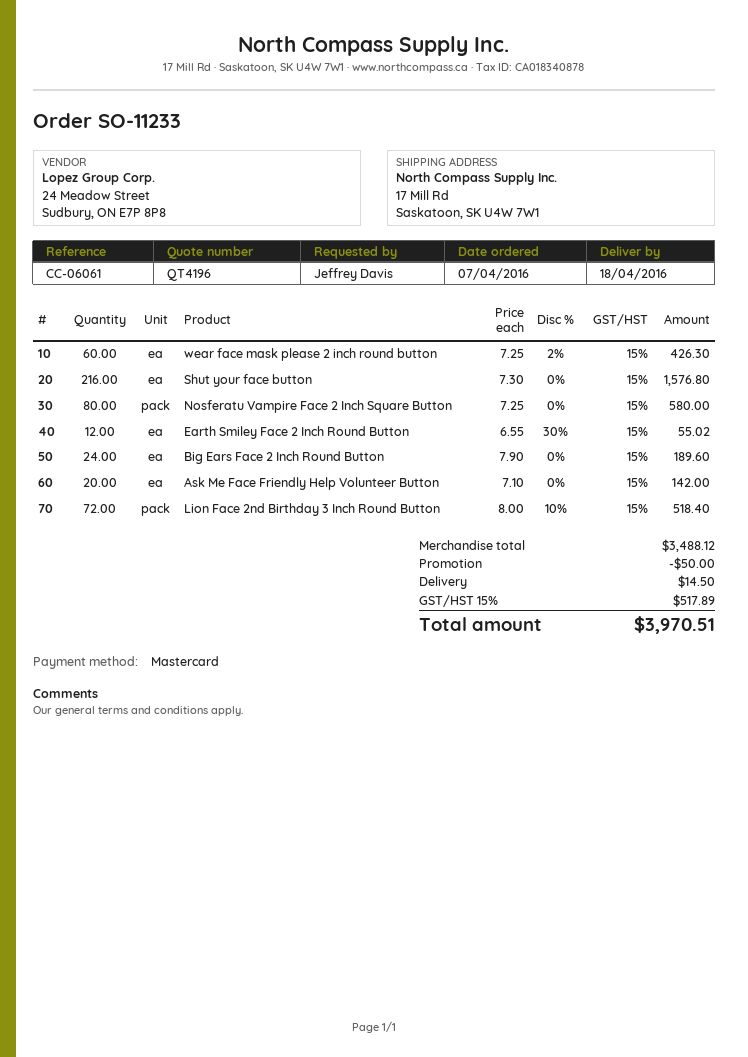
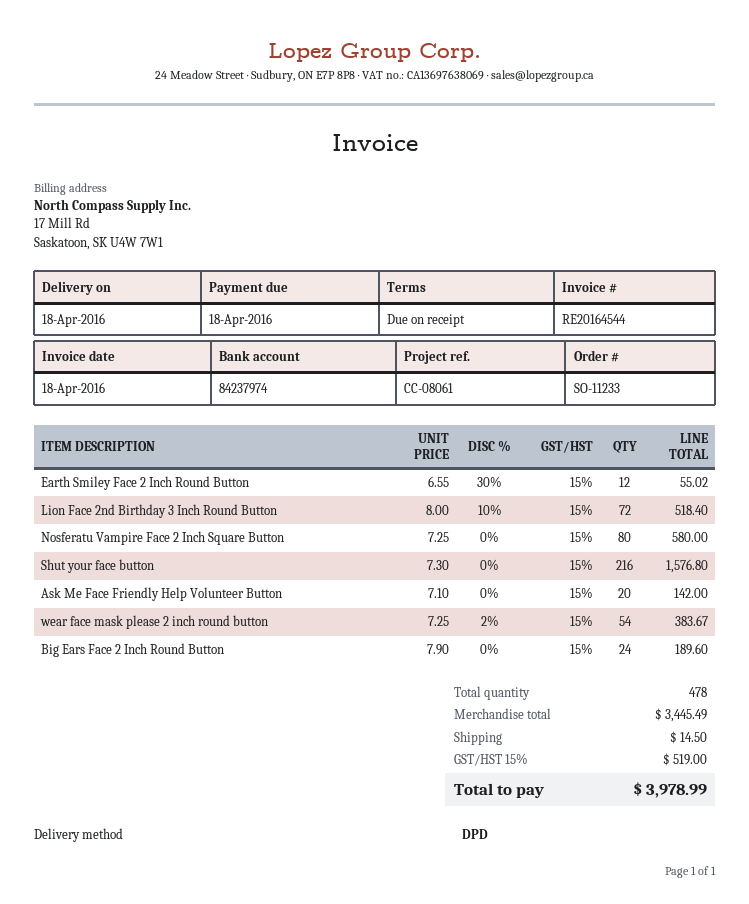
reference: CC-06061 -> CC-08061
wear face mask please 2 inch round button: 60 x 7.25 - 2% = 426.30 -> 54 x 7.25 - 2% = 383.67
subtotal: 3488.12 -> 3445.49
discount: 50.00 -> none
tax: 15% = 517.89 -> 15% = 519.00
total: 3970.51 -> 3978.99

